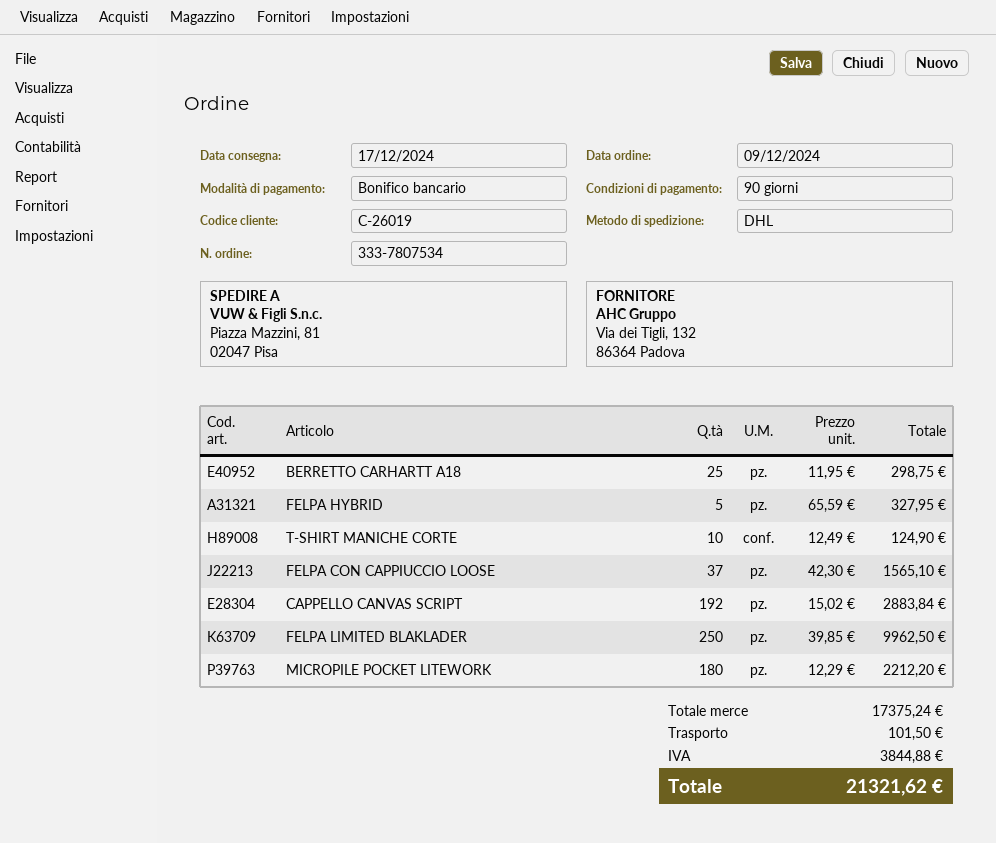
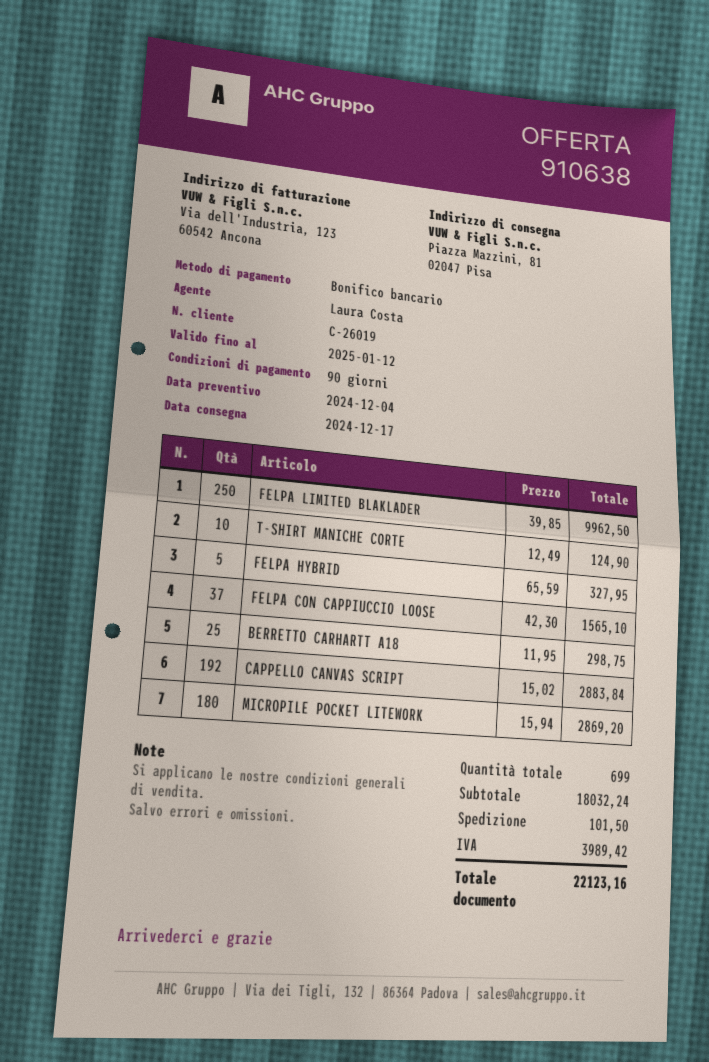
MICROPILE POCKET LITEWORK: 180 x 12.29 = 2212.20 -> 180 x 15.94 = 2869.20
subtotal: 17375.24 -> 18032.24
tax: 3844.88 -> 3989.42
total: 21321.62 -> 22123.16

